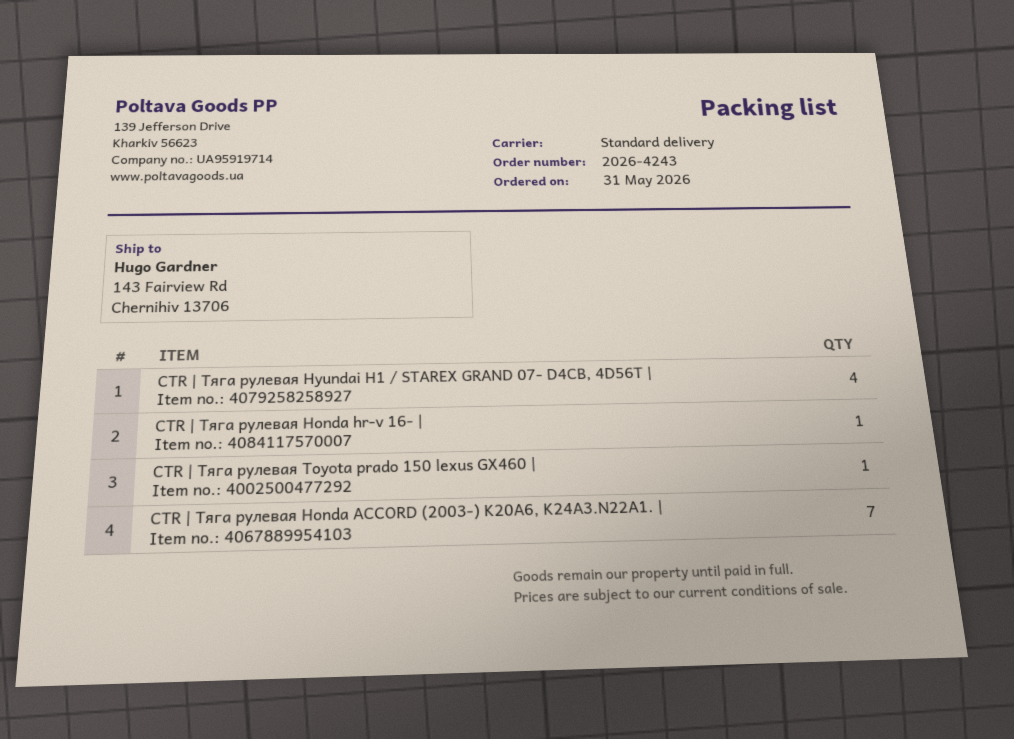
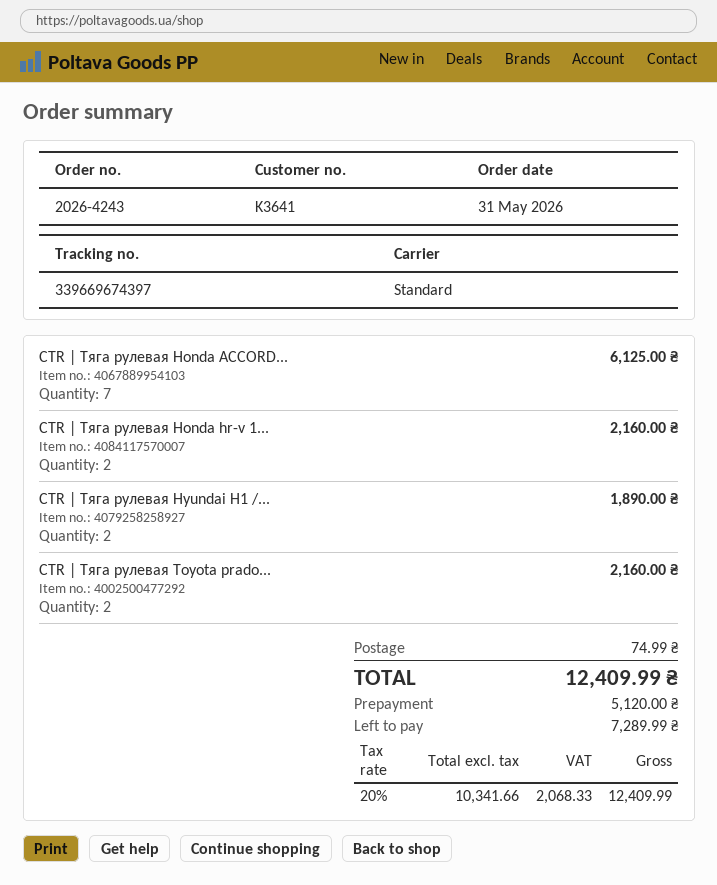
CTR | Тяга рулевая Hyundai H1 / STAREX GRAND 07- D4CB, 4D56T |: 4 -> 2
CTR | Тяга рулевая Honda hr-v 16- |: 1 -> 2
CTR | Тяга рулевая Toyota prado 150 lexus GX460 |: 1 -> 2

